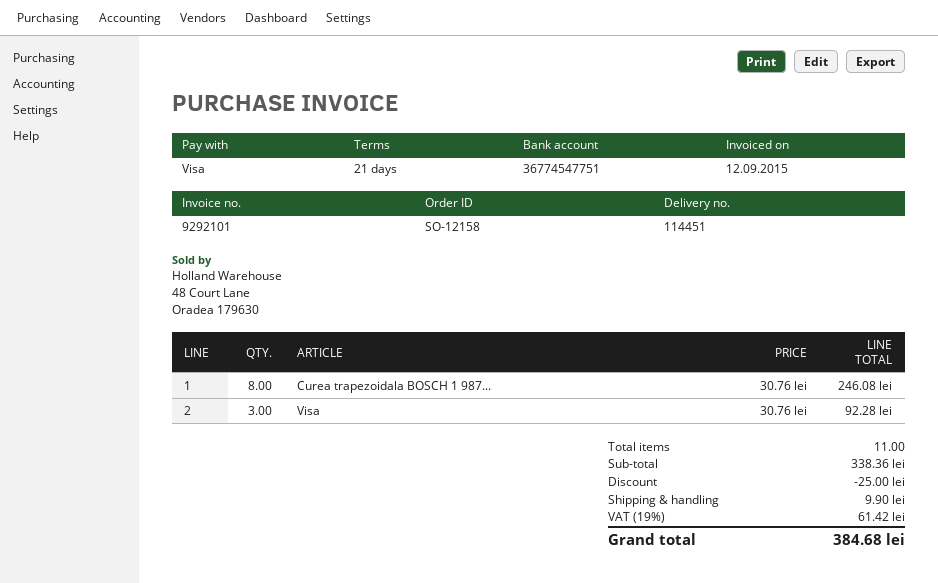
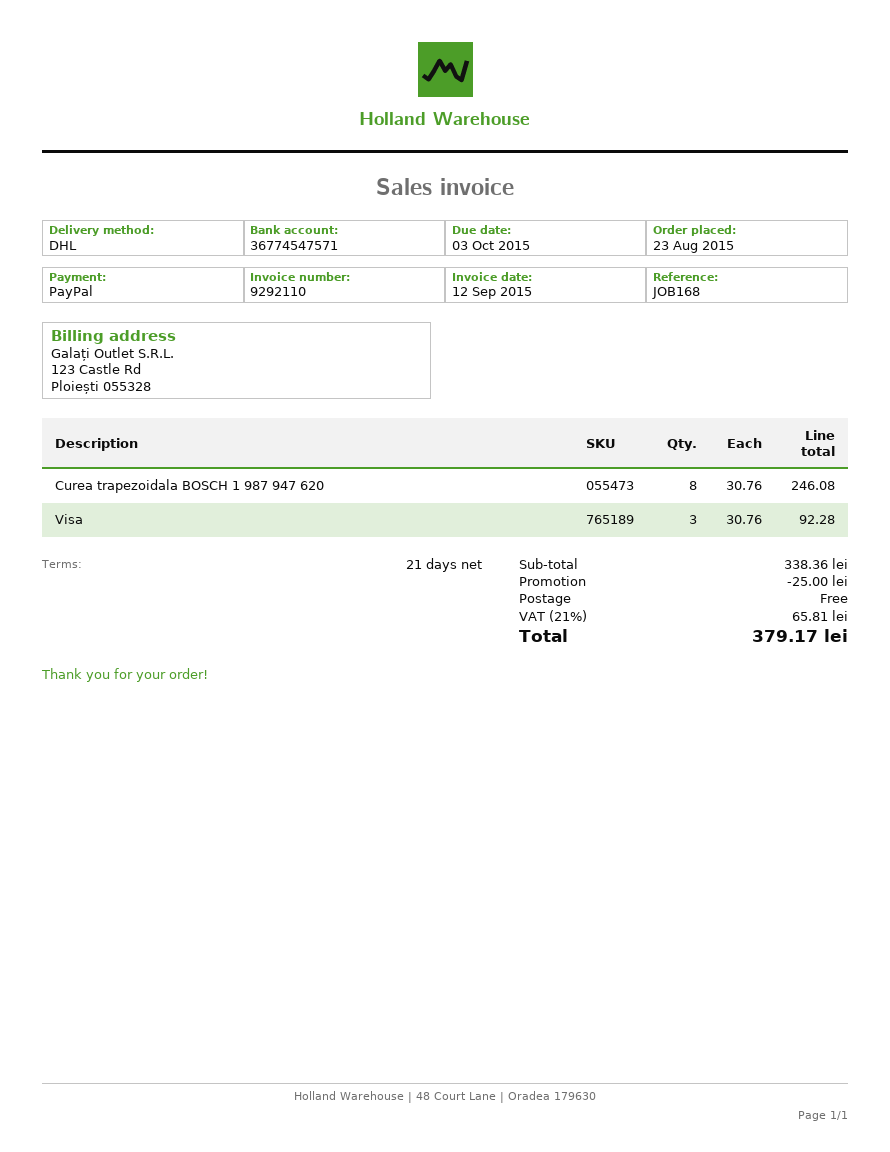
invoice number: 9292101 -> 9292110
payment method: Visa -> PayPal
bank account: 36774547751 -> 36774547571
shipping: 9.90 -> 0.00
tax: 19% = 61.42 -> 21% = 65.81
total: 384.68 -> 379.17

